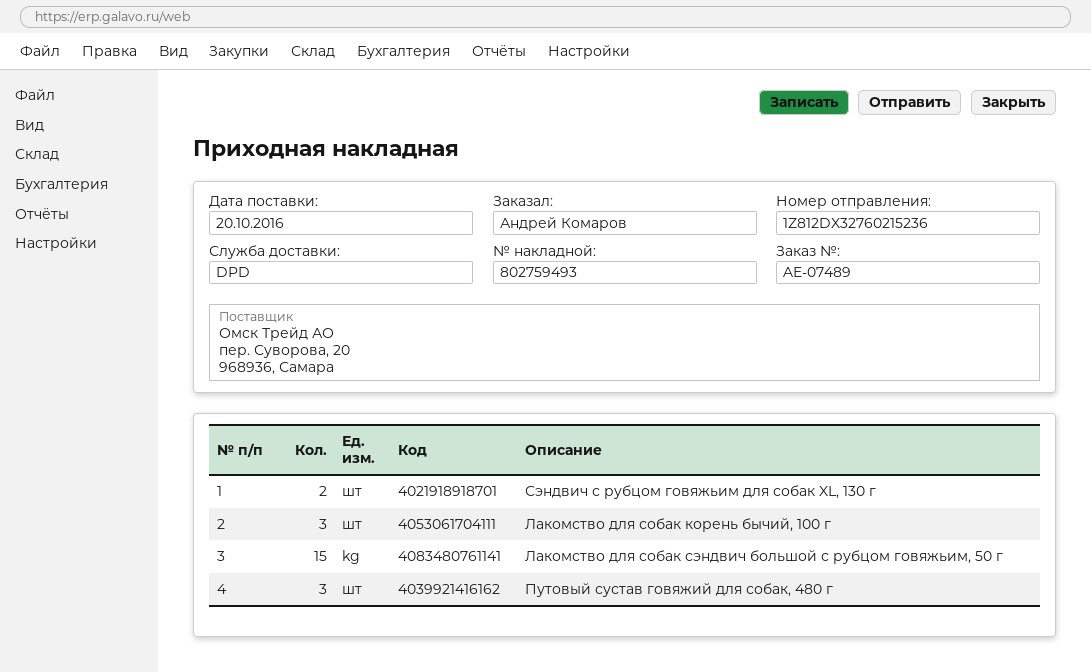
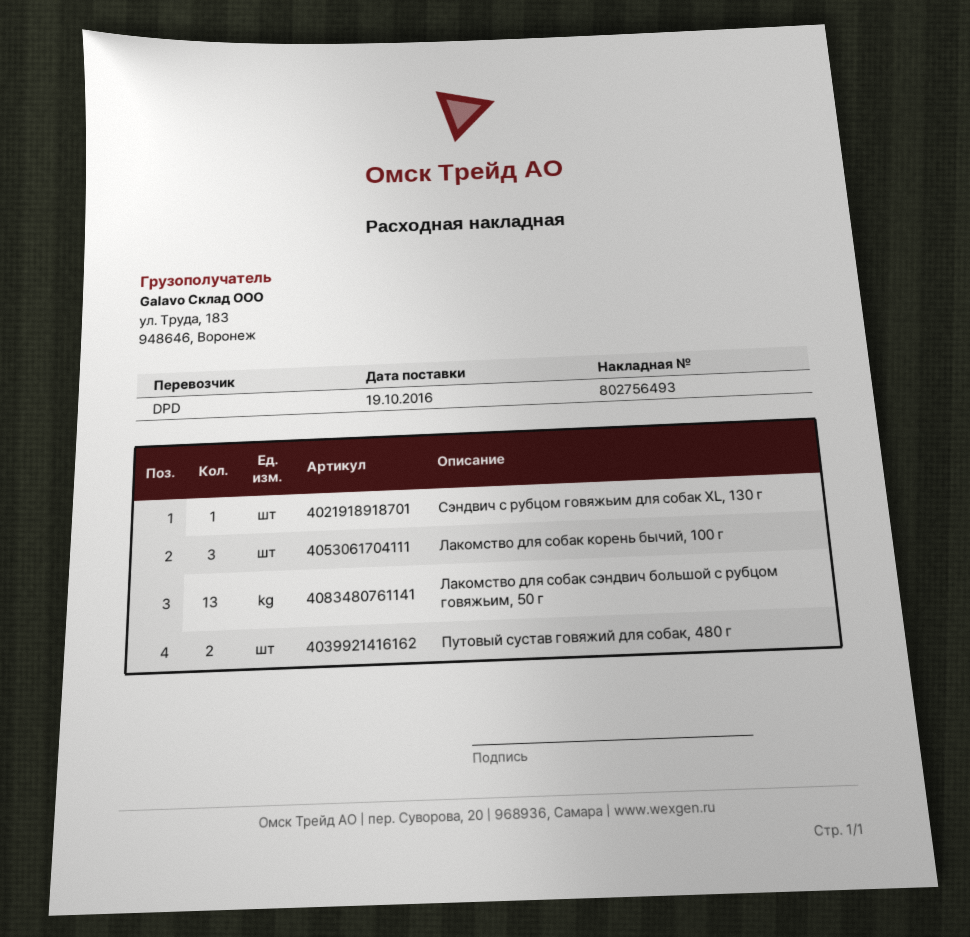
delivery note number: 802759493 -> 802756493
delivery date: 2016-10-20 -> 2016-10-19
Сэндвич с рубцом говяжьим для собак XL, 130 г: 2 -> 1
Лакомство для собак сэндвич большой с рубцом говяжьим, 50 г: 15 -> 13
Путовый сустав говяжий для собак, 480 г: 3 -> 2

